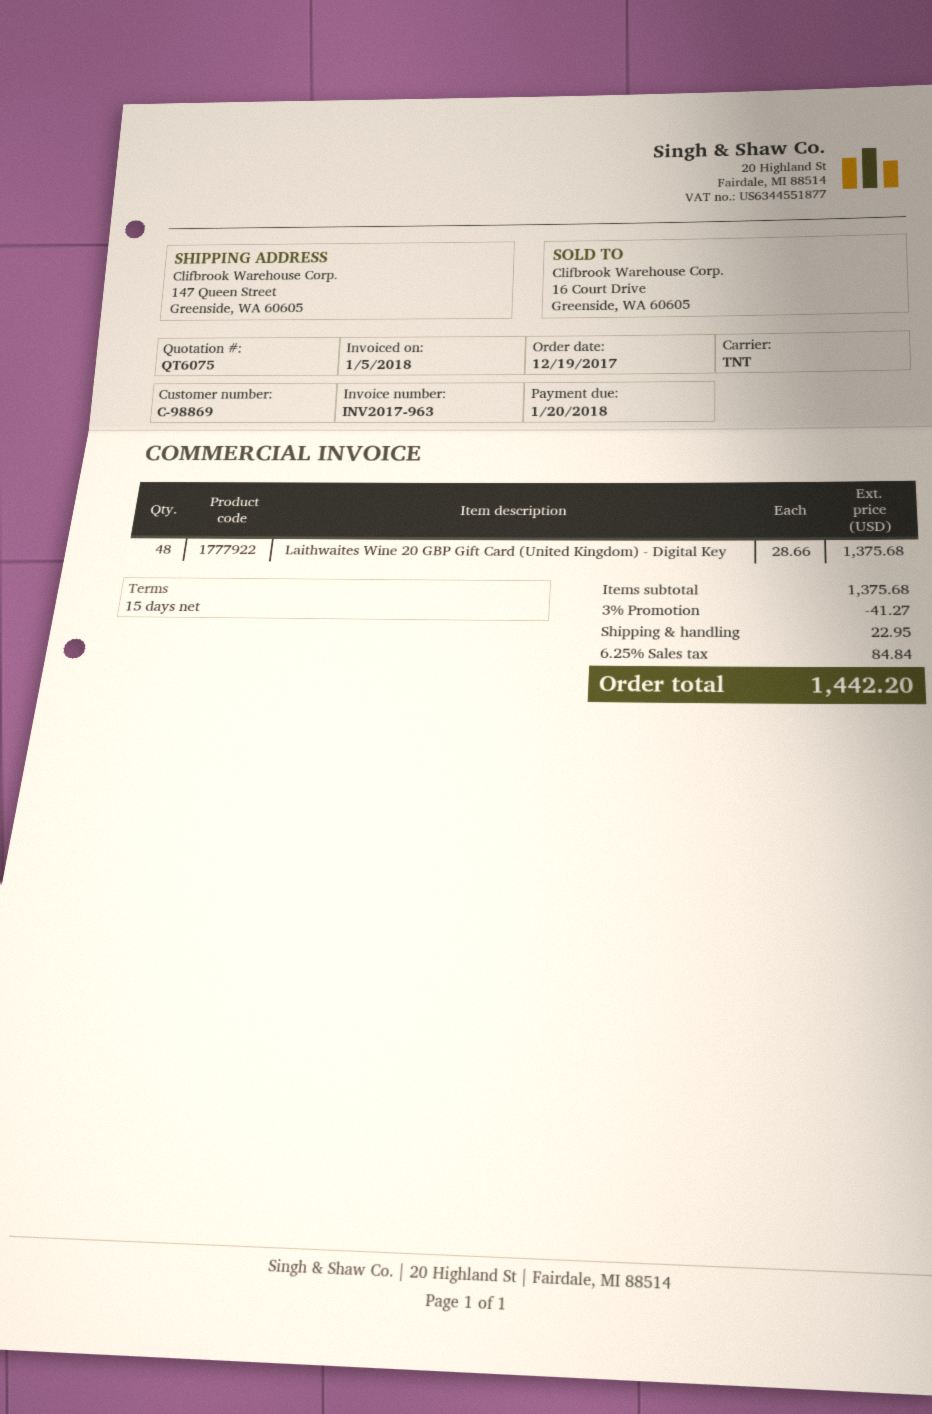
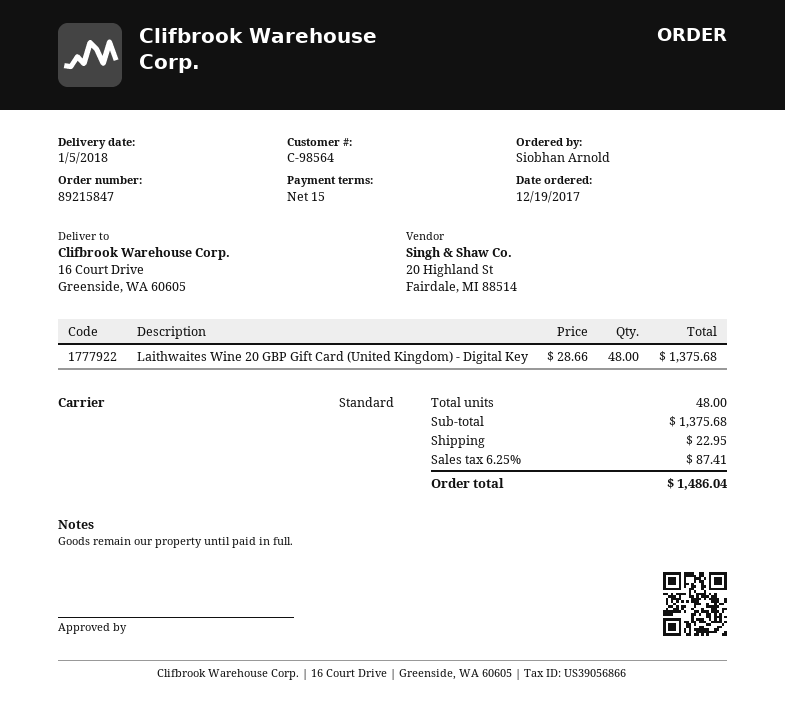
customer number: C-98869 -> C-98564
shipping method: TNT -> standard
ship to: 147 Queen Street, Greenside, WA 60605 -> 16 Court Drive, Greenside, WA 60605
discount: 3% = 41.27 -> none
tax: 6.25% = 84.84 -> 6.25% = 87.41
total: 1442.20 -> 1486.04

